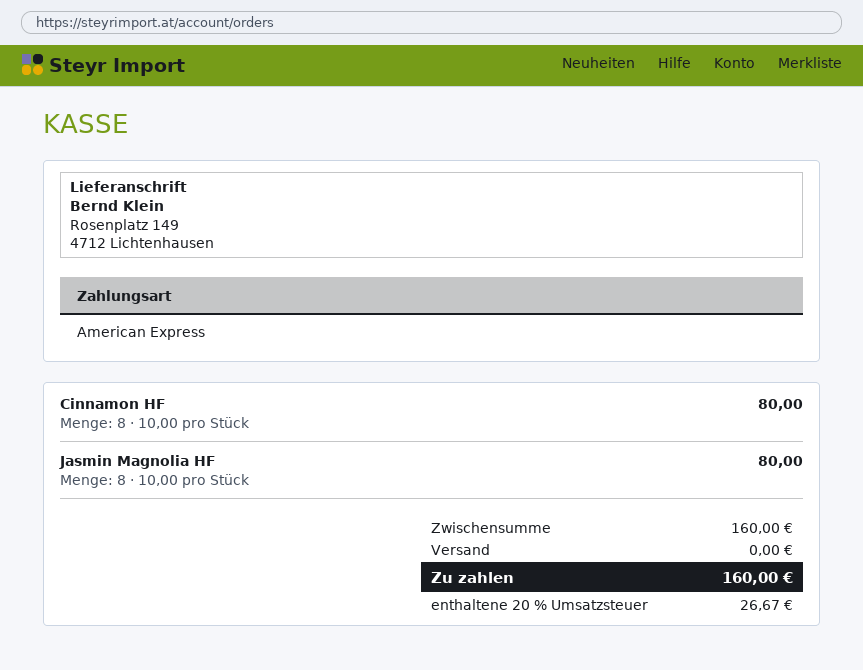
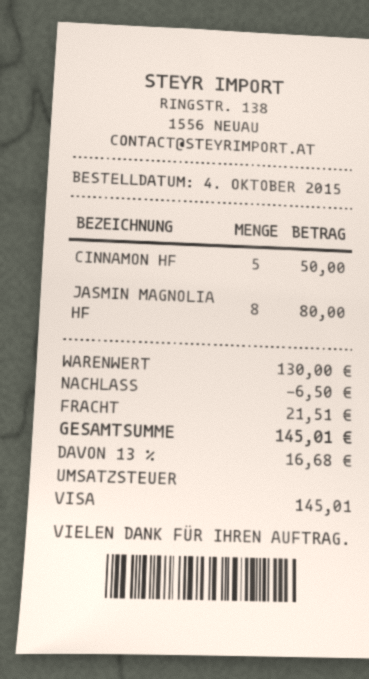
payment method: American Express -> Visa
Cinnamon HF: 8 for 80.00 -> 5 for 50.00
subtotal: 160.00 -> 130.00
discount: none -> 6.50
shipping: 0.00 -> 21.51
tax: 20% = 26.67 -> 13% = 16.68
total: 160.00 -> 145.01

